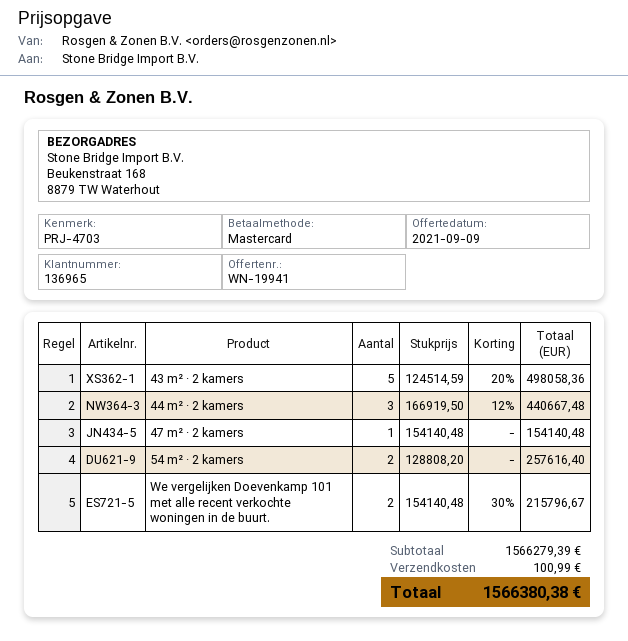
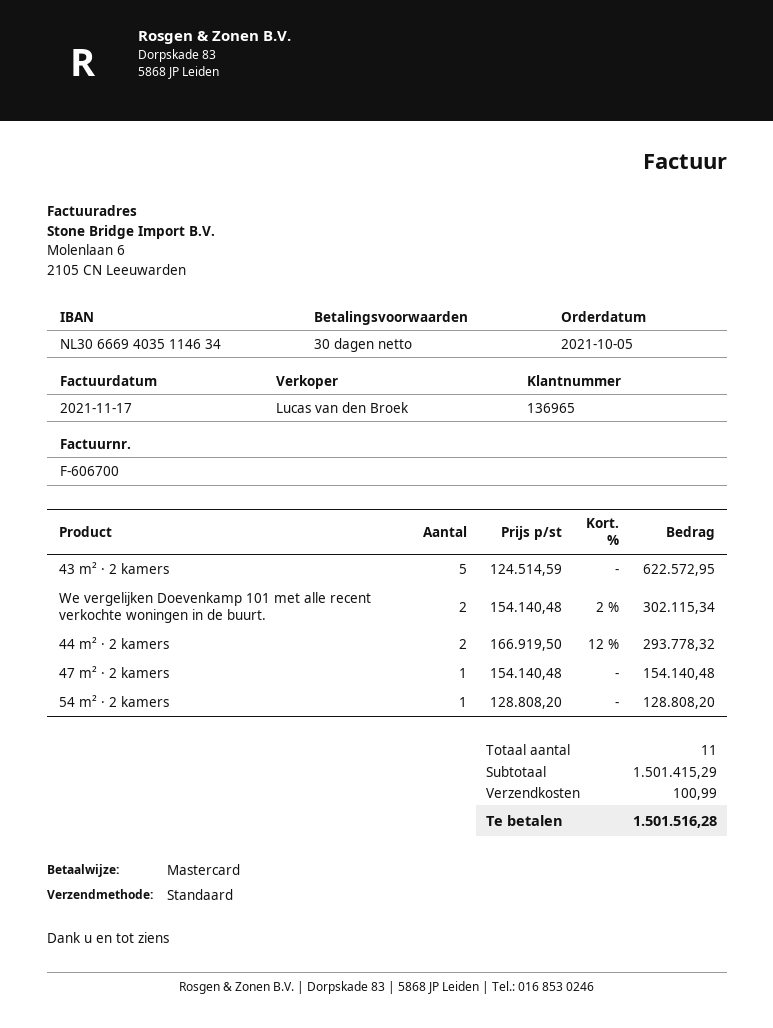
43 m² · 2 kamers: 5 x 124514.59 - 20% = 498058.36 -> 5 x 124514.59 = 622572.95
44 m² · 2 kamers: 3 x 166919.50 - 12% = 440667.48 -> 2 x 166919.50 - 12% = 293778.32
54 m² · 2 kamers: 2 x 128808.20 = 257616.40 -> 1 x 128808.20 = 128808.20
We vergelijken Doevenkamp 101 met alle recent verkochte woningen in de buurt.: 2 x 154140.48 - 30% = 215796.67 -> 2 x 154140.48 - 2% = 302115.34
subtotal: 1566279.39 -> 1501415.29
total: 1566380.38 -> 1501516.28

